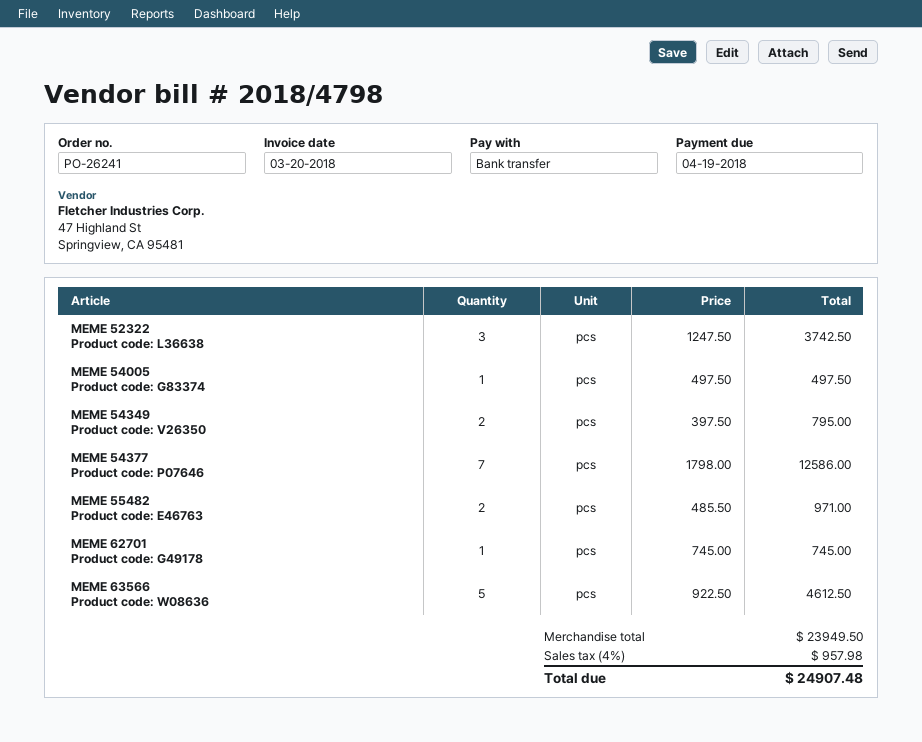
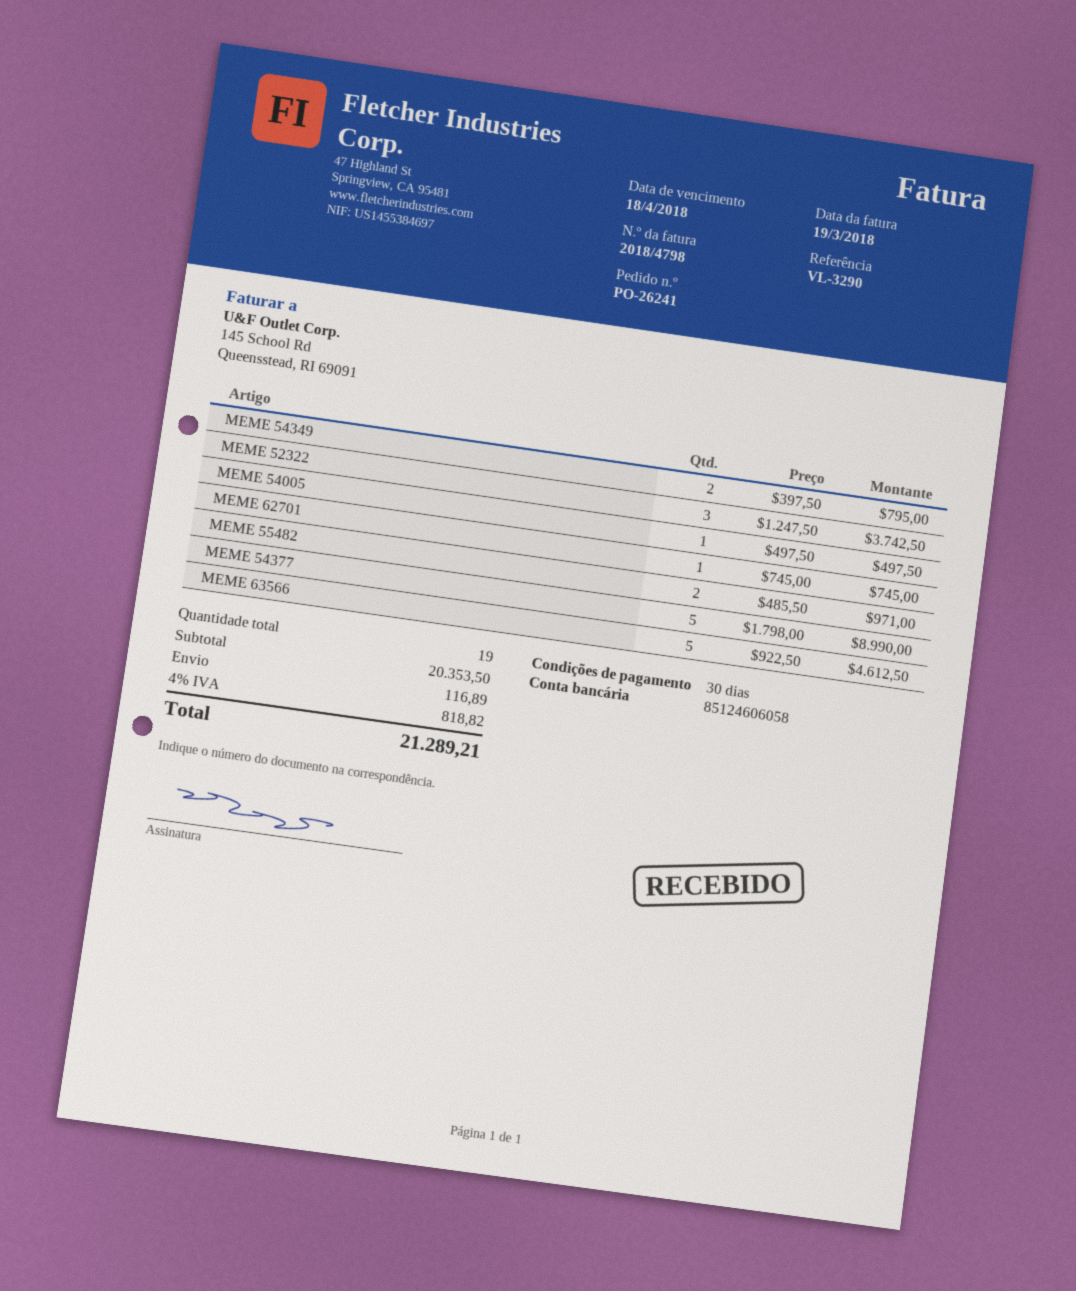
invoice date: 2018-03-20 -> 2018-03-19
due date: 2018-04-19 -> 2018-04-18
MEME 54377: 7 x 1798.00 = 12586.00 -> 5 x 1798.00 = 8990.00
subtotal: 23949.50 -> 20353.50
shipping: none -> 116.89
tax: 4% = 957.98 -> 4% = 818.82
total: 24907.48 -> 21289.21

